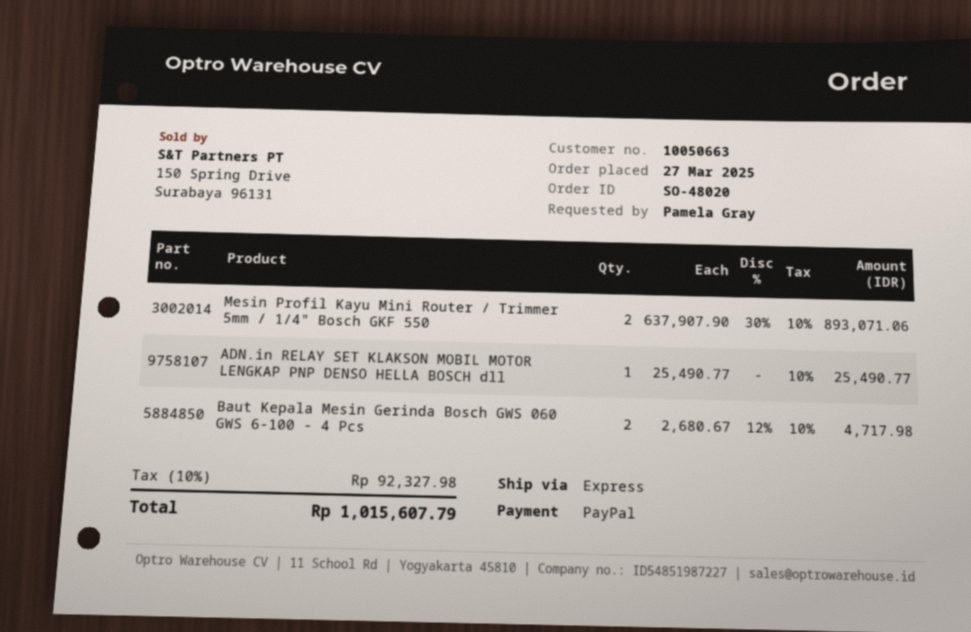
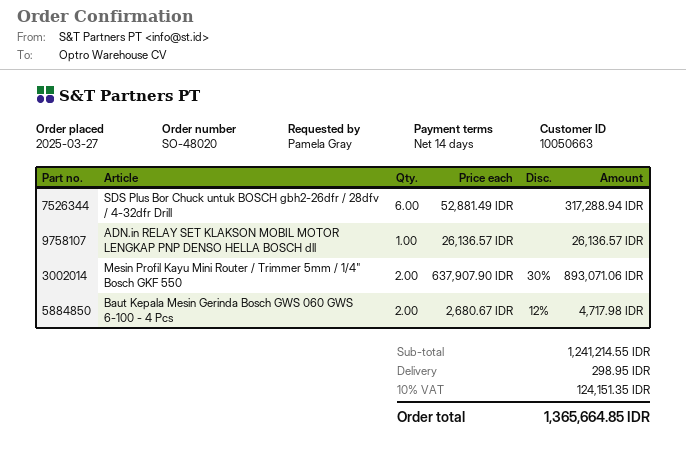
ADN.in RELAY SET KLAKSON MOBIL MOTOR LENGKAP PNP DENSO HELLA BOSCH dll: 1 x 25490.77 = 25490.77 -> 1 x 26136.57 = 26136.57
SDS Plus Bor Chuck untuk BOSCH gbh2-26dfr / 28dfv / 4-32dfr Drill: none -> 6 x 52881.49 = 317288.94
shipping: none -> 298.95
tax: 10% = 92327.98 -> 10% = 124151.35
total: 1015607.79 -> 1365664.85

